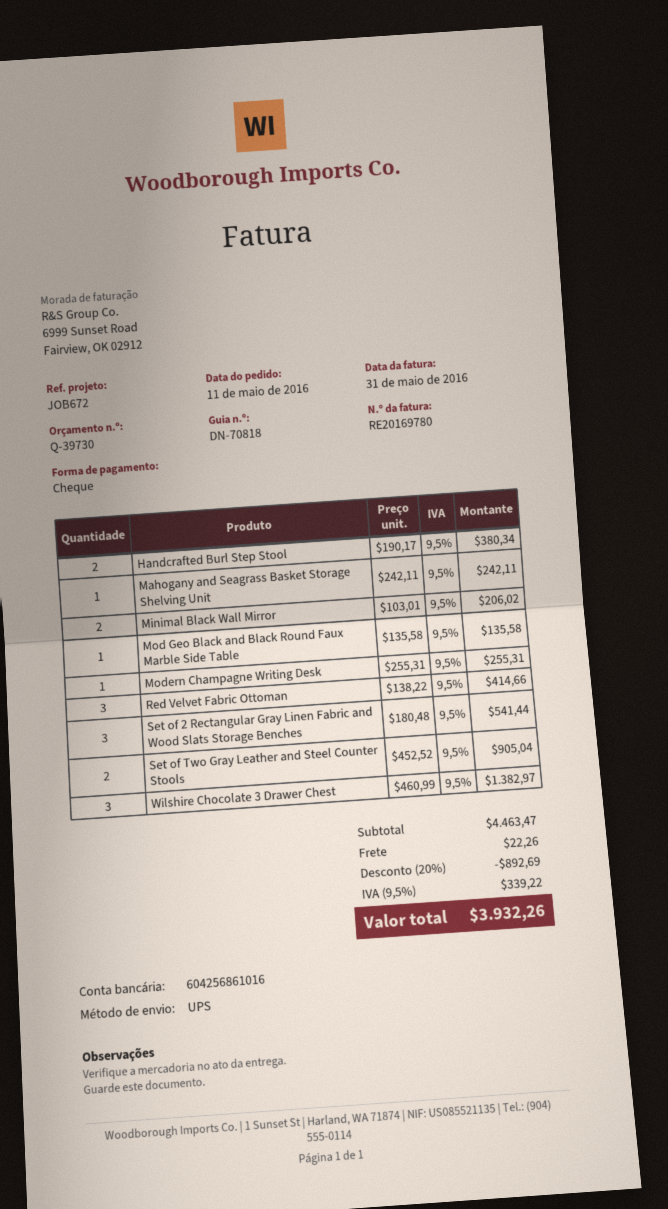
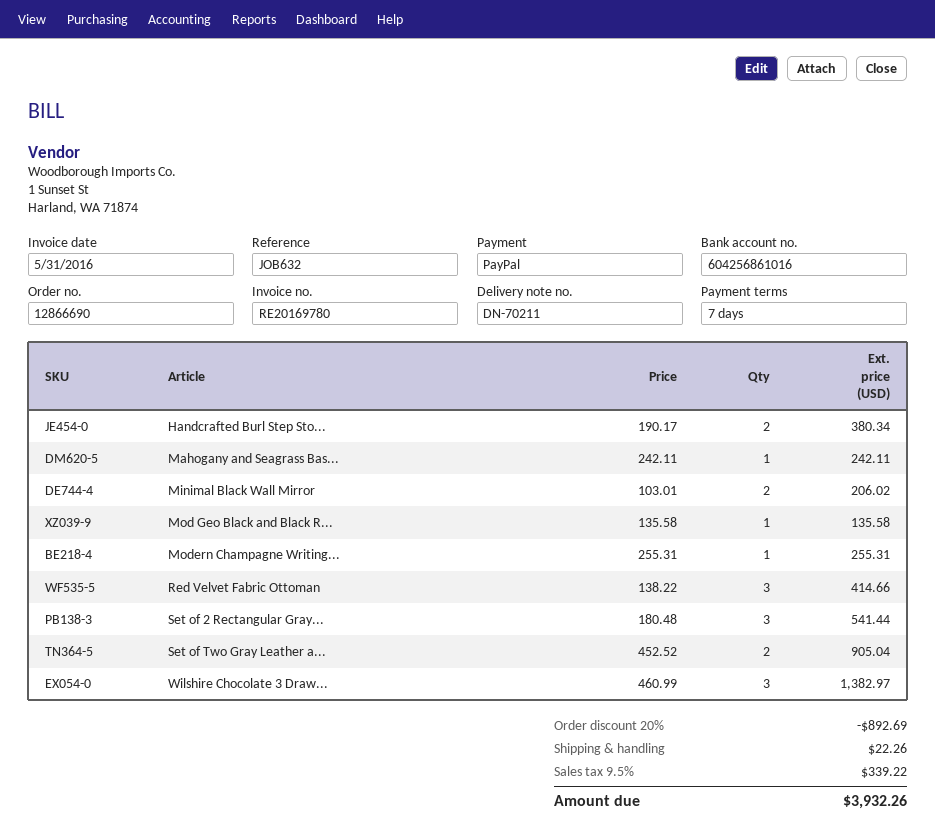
delivery note number: DN-70818 -> DN-70211
reference: JOB672 -> JOB632
payment method: cheque -> PayPal

